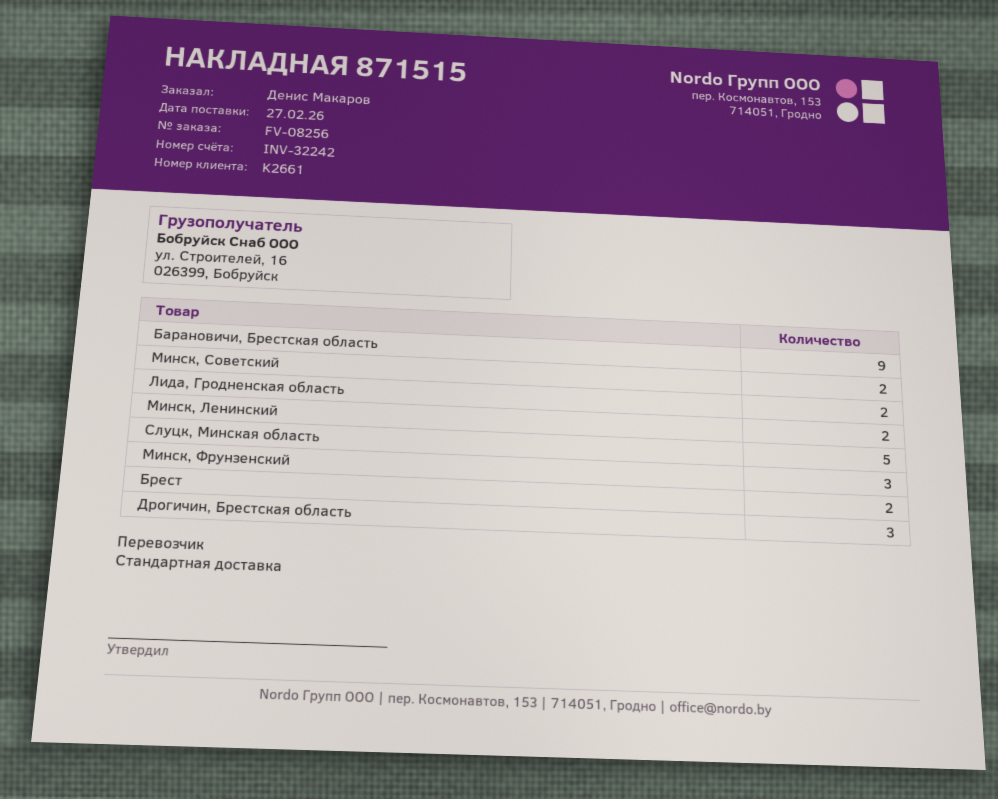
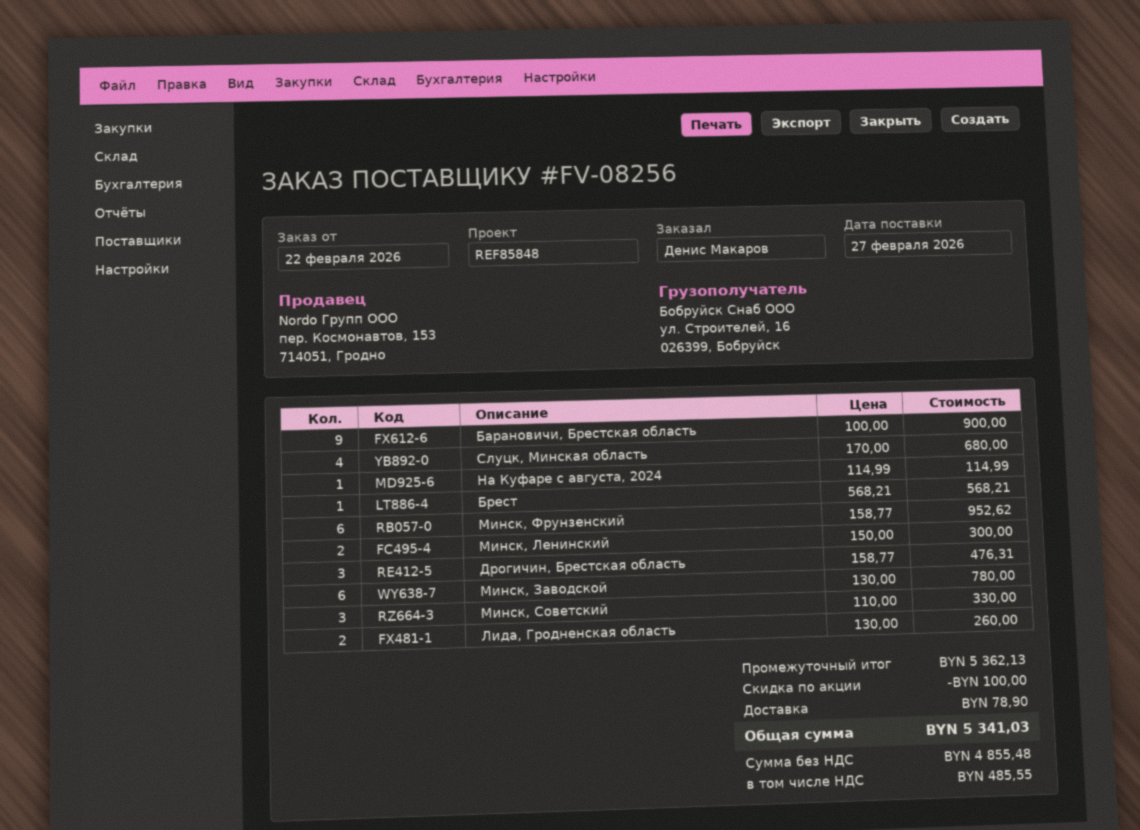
Минск, Советский: 2 -> 3
Слуцк, Минская область: 5 -> 4
Минск, Фрунзенский: 3 -> 6
Брест: 2 -> 1
На Куфаре с августа, 2024: none -> 1
Минск, Заводской: none -> 6

